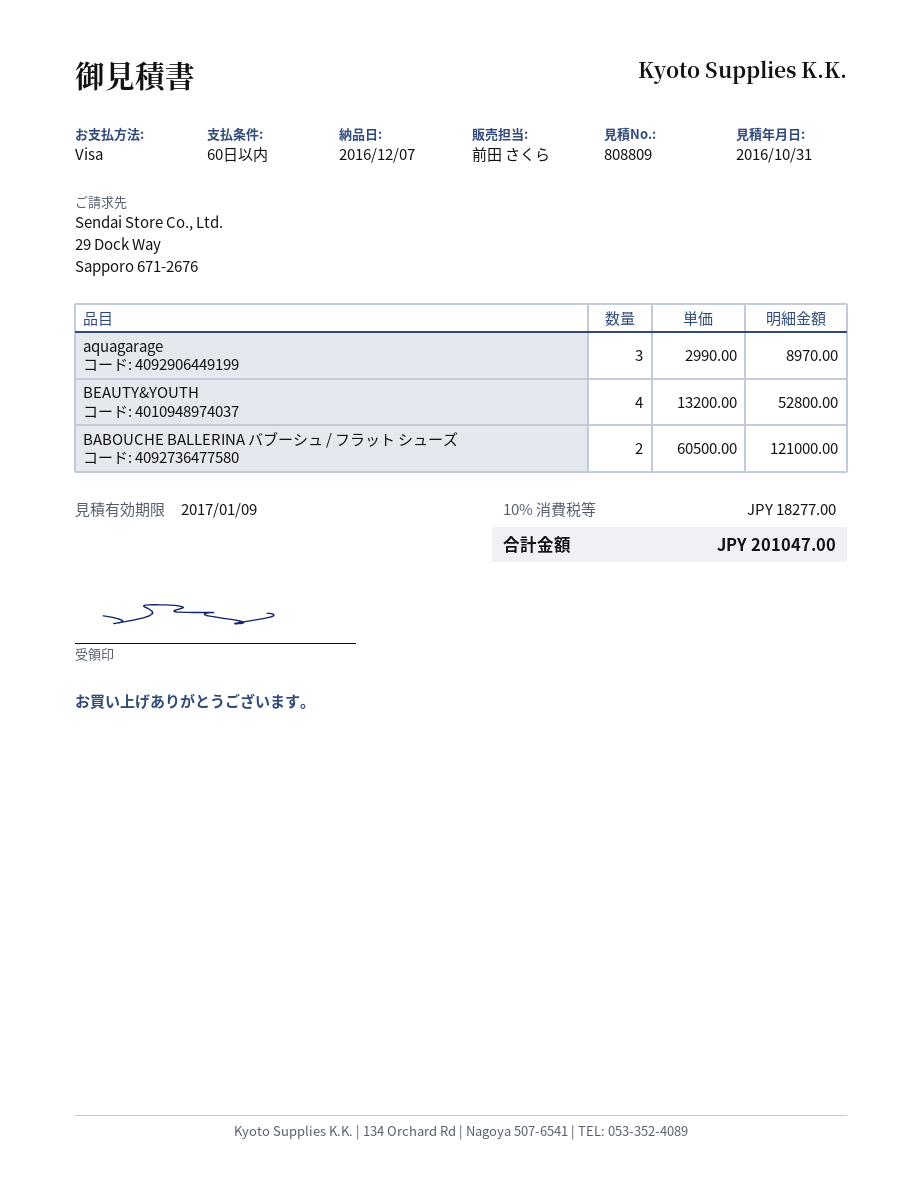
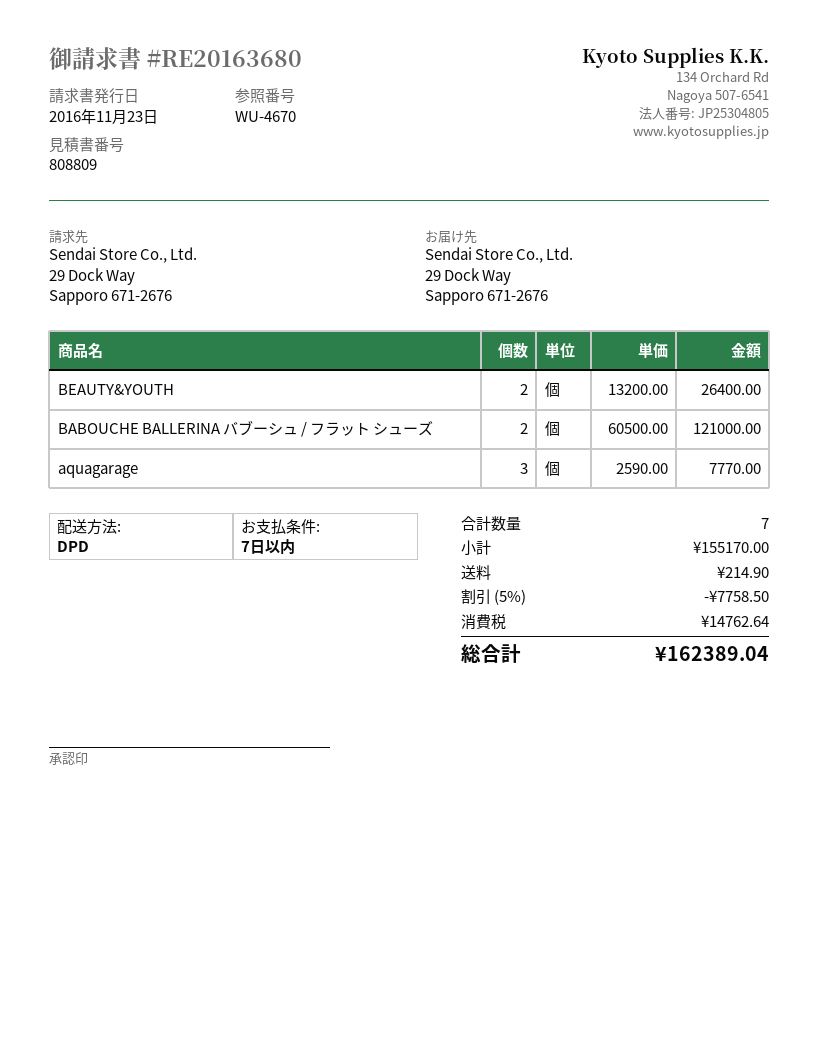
payment terms: 60 days -> 7 days
aquagarage: 3 x 2990.00 = 8970.00 -> 3 x 2590.00 = 7770.00
BEAUTY&YOUTH: 4 x 13200.00 = 52800.00 -> 2 x 13200.00 = 26400.00
discount: none -> 5% = 7758.50
shipping: none -> 214.90
tax: 18277.00 -> 14762.64
total: 201047.00 -> 162389.04

